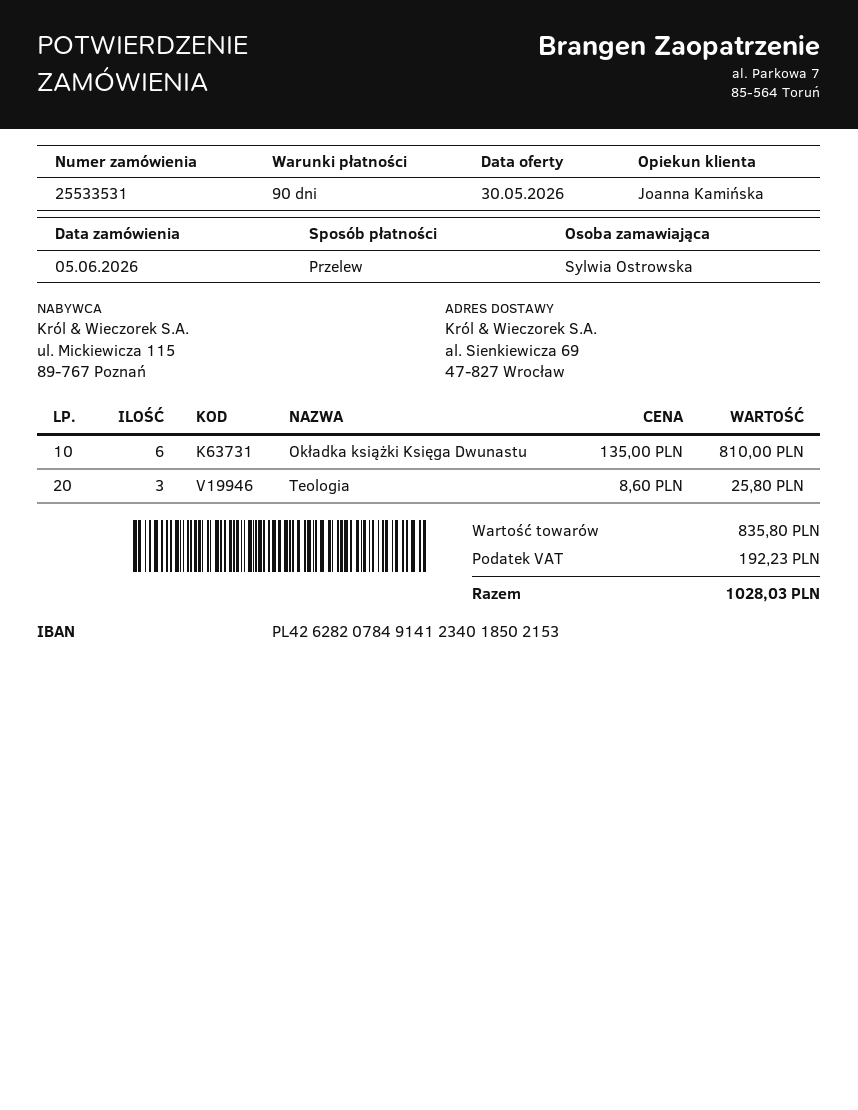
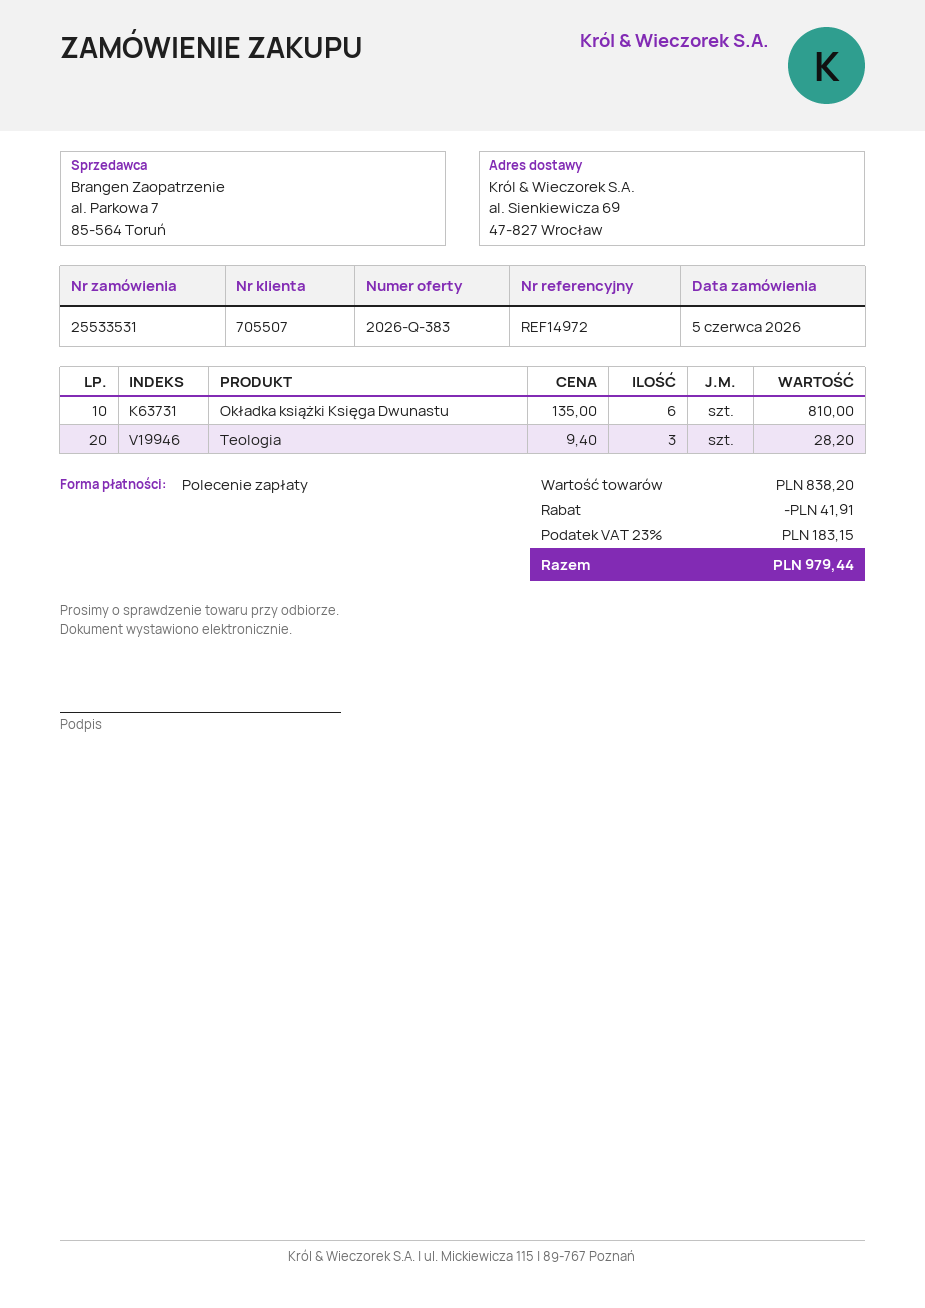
payment method: bank transfer -> direct debit
Teologia: 3 x 8.60 = 25.80 -> 3 x 9.40 = 28.20
subtotal: 835.80 -> 838.20
discount: none -> 41.91
tax: 192.23 -> 183.15
total: 1028.03 -> 979.44

